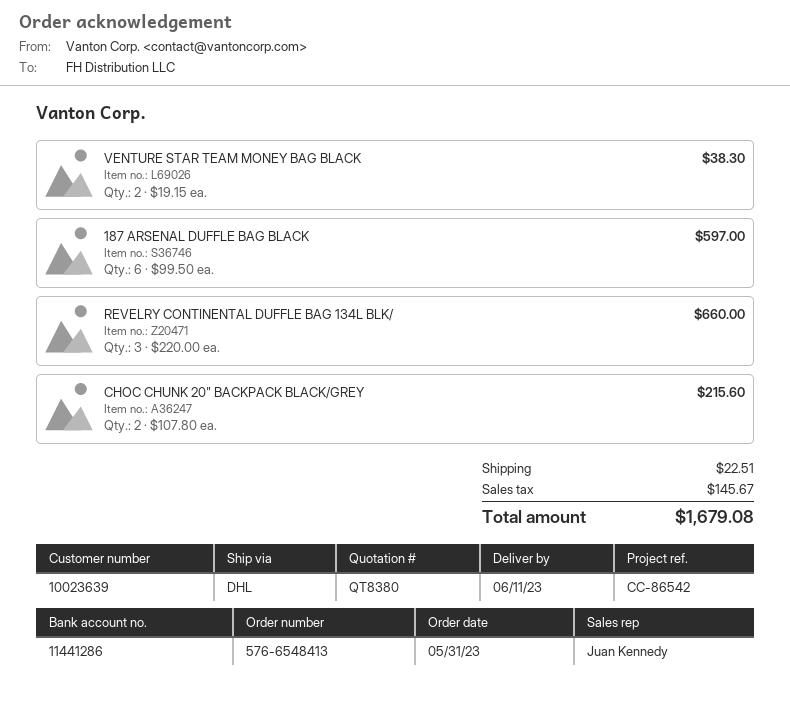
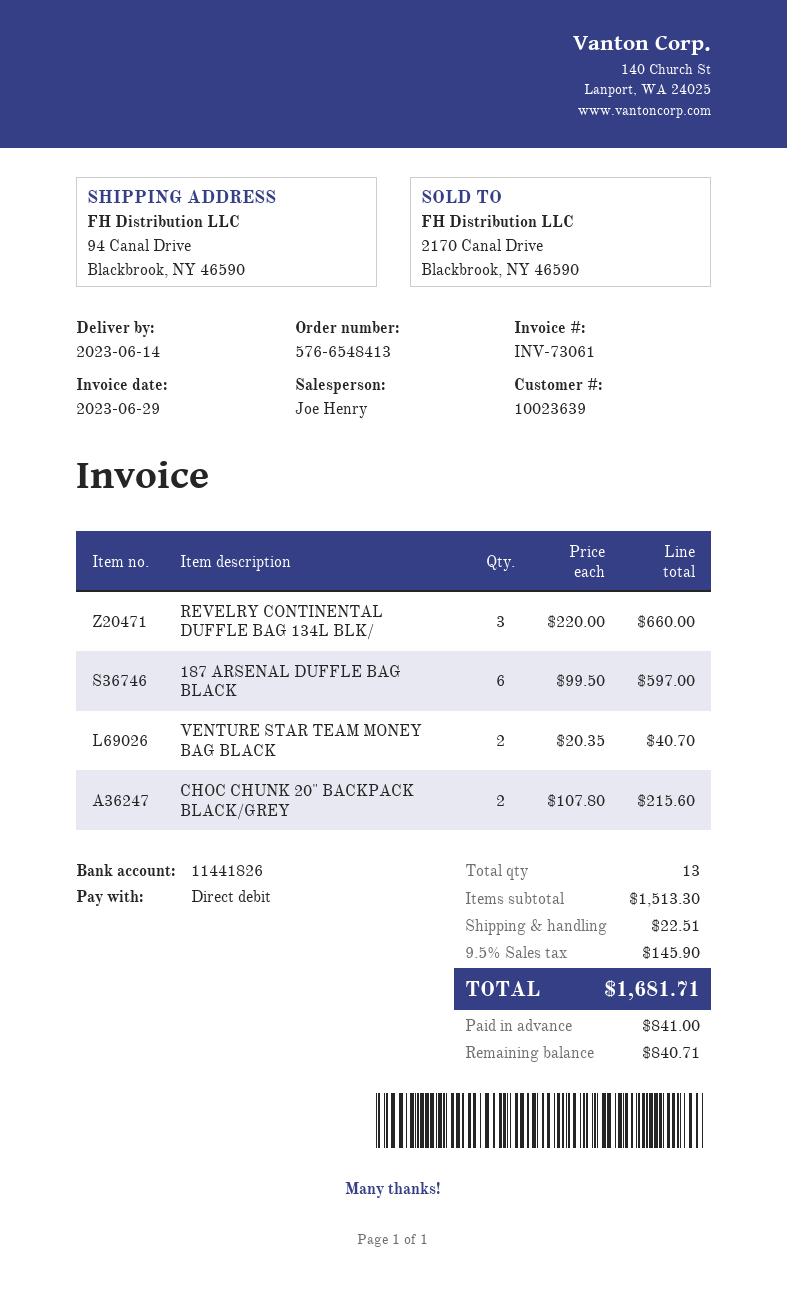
delivery date: 2023-06-11 -> 2023-06-14
sales rep: Juan Kennedy -> Joe Henry
bank account: 11441286 -> 11441826
VENTURE STAR TEAM MONEY BAG BLACK: 2 x 19.15 = 38.30 -> 2 x 20.35 = 40.70
tax: 145.67 -> 145.90
total: 1679.08 -> 1681.71

